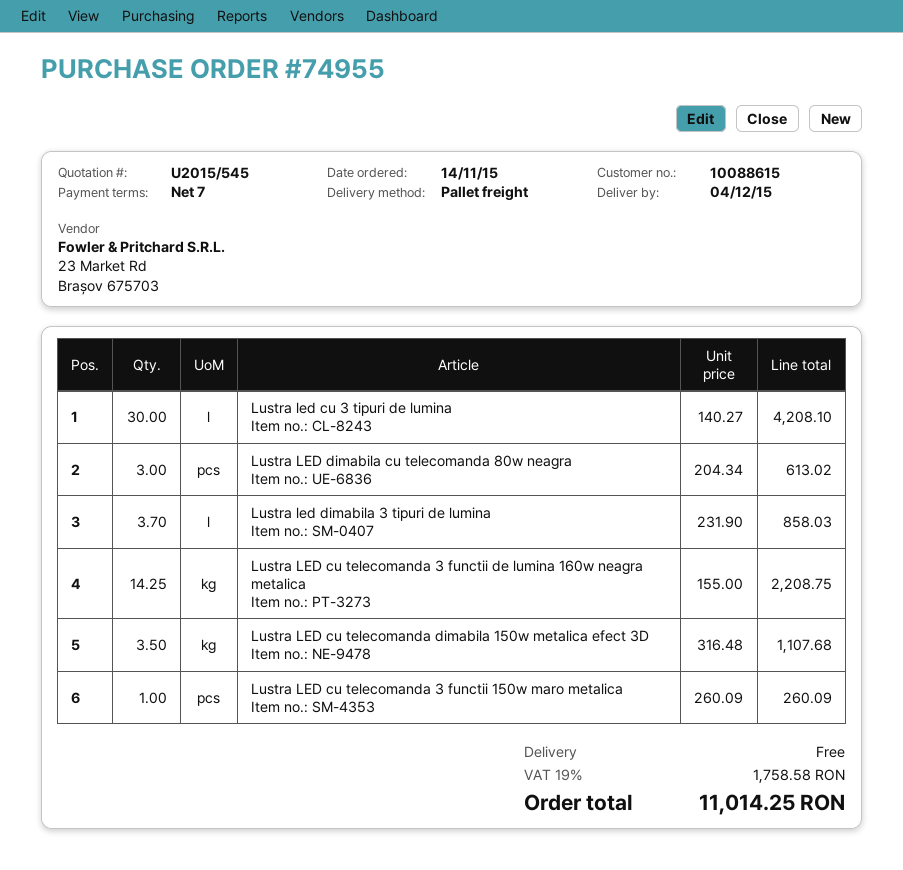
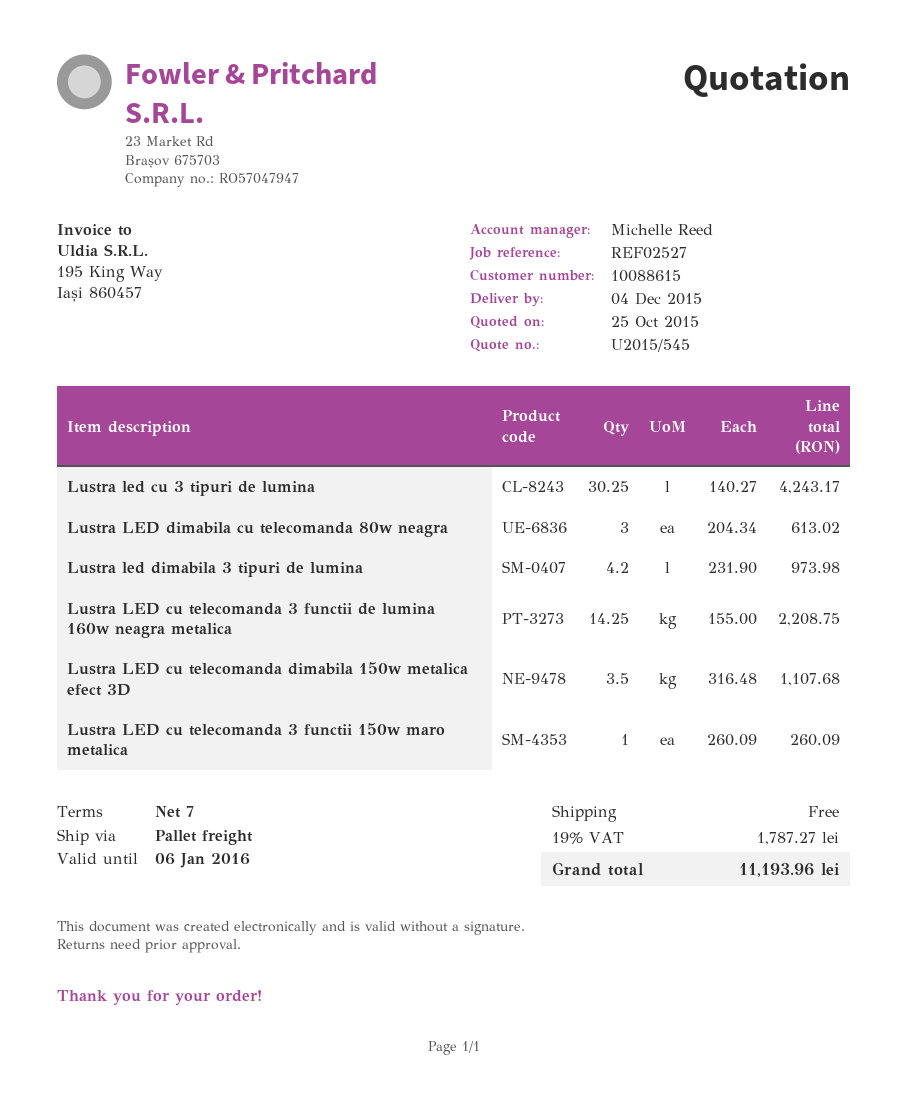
Lustra led cu 3 tipuri de lumina: 30 x 140.27 = 4208.10 -> 30.25 x 140.27 = 4243.17
Lustra led dimabila 3 tipuri de lumina: 3.7 x 231.90 = 858.03 -> 4.2 x 231.90 = 973.98
tax: 19% = 1758.58 -> 19% = 1787.27
total: 11014.25 -> 11193.96

